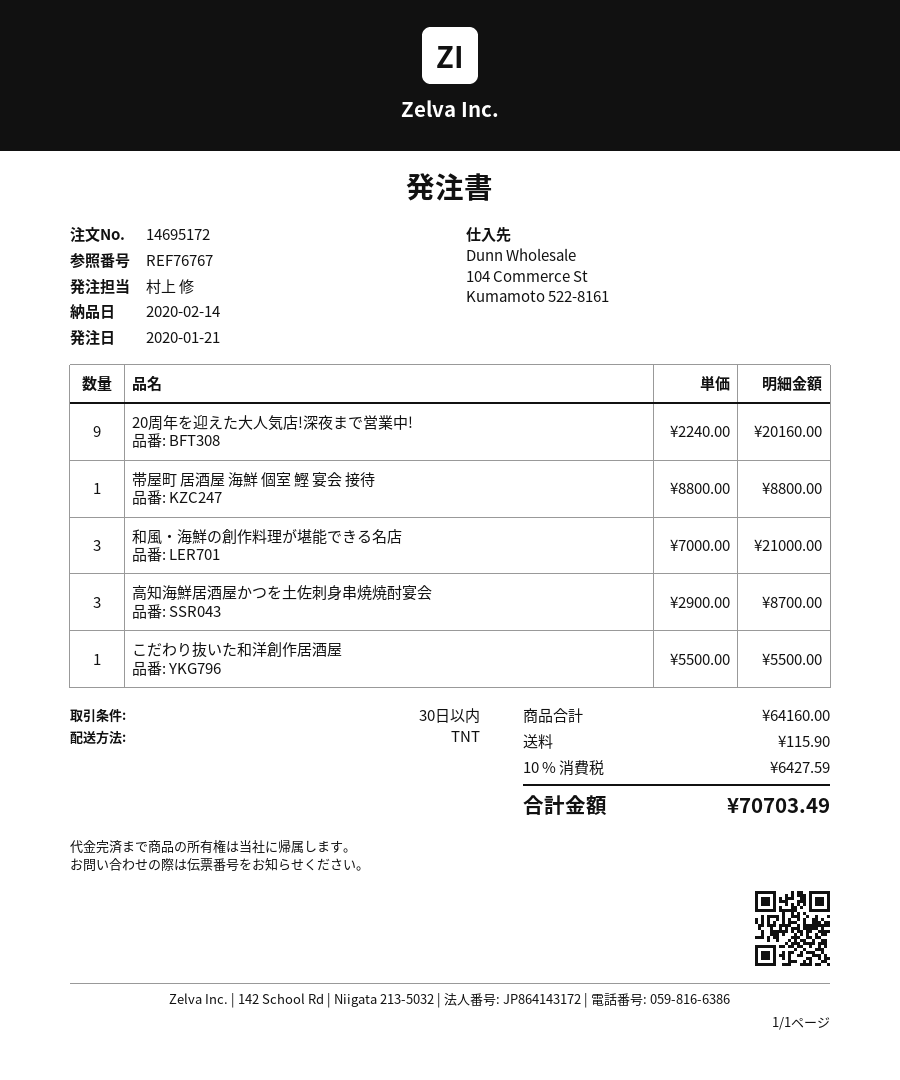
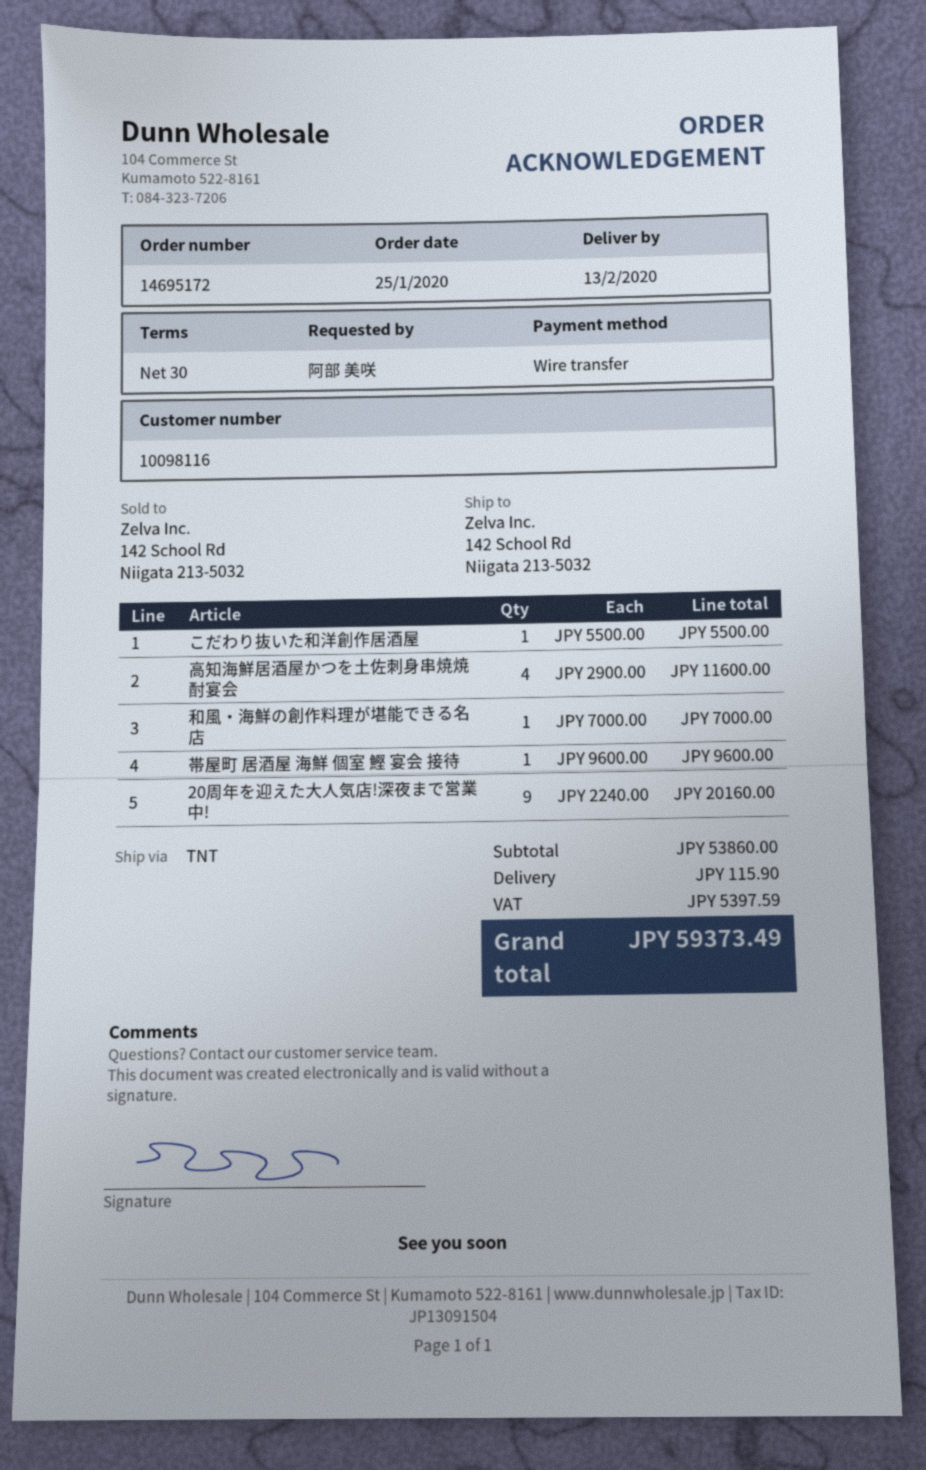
order date: 2020-01-21 -> 2020-01-25
delivery date: 2020-02-14 -> 2020-02-13
ordered by: 村上 修 -> 阿部 美咲
帯屋町 居酒屋 海鮮 個室 鰹 宴会 接待: 1 x 8800.00 = 8800.00 -> 1 x 9600.00 = 9600.00
和風・海鮮の創作料理が堪能できる名店: 3 x 7000.00 = 21000.00 -> 1 x 7000.00 = 7000.00
高知海鮮居酒屋かつを土佐刺身串焼焼酎宴会: 3 x 2900.00 = 8700.00 -> 4 x 2900.00 = 11600.00
subtotal: 64160.00 -> 53860.00
tax: 6427.59 -> 5397.59
total: 70703.49 -> 59373.49

